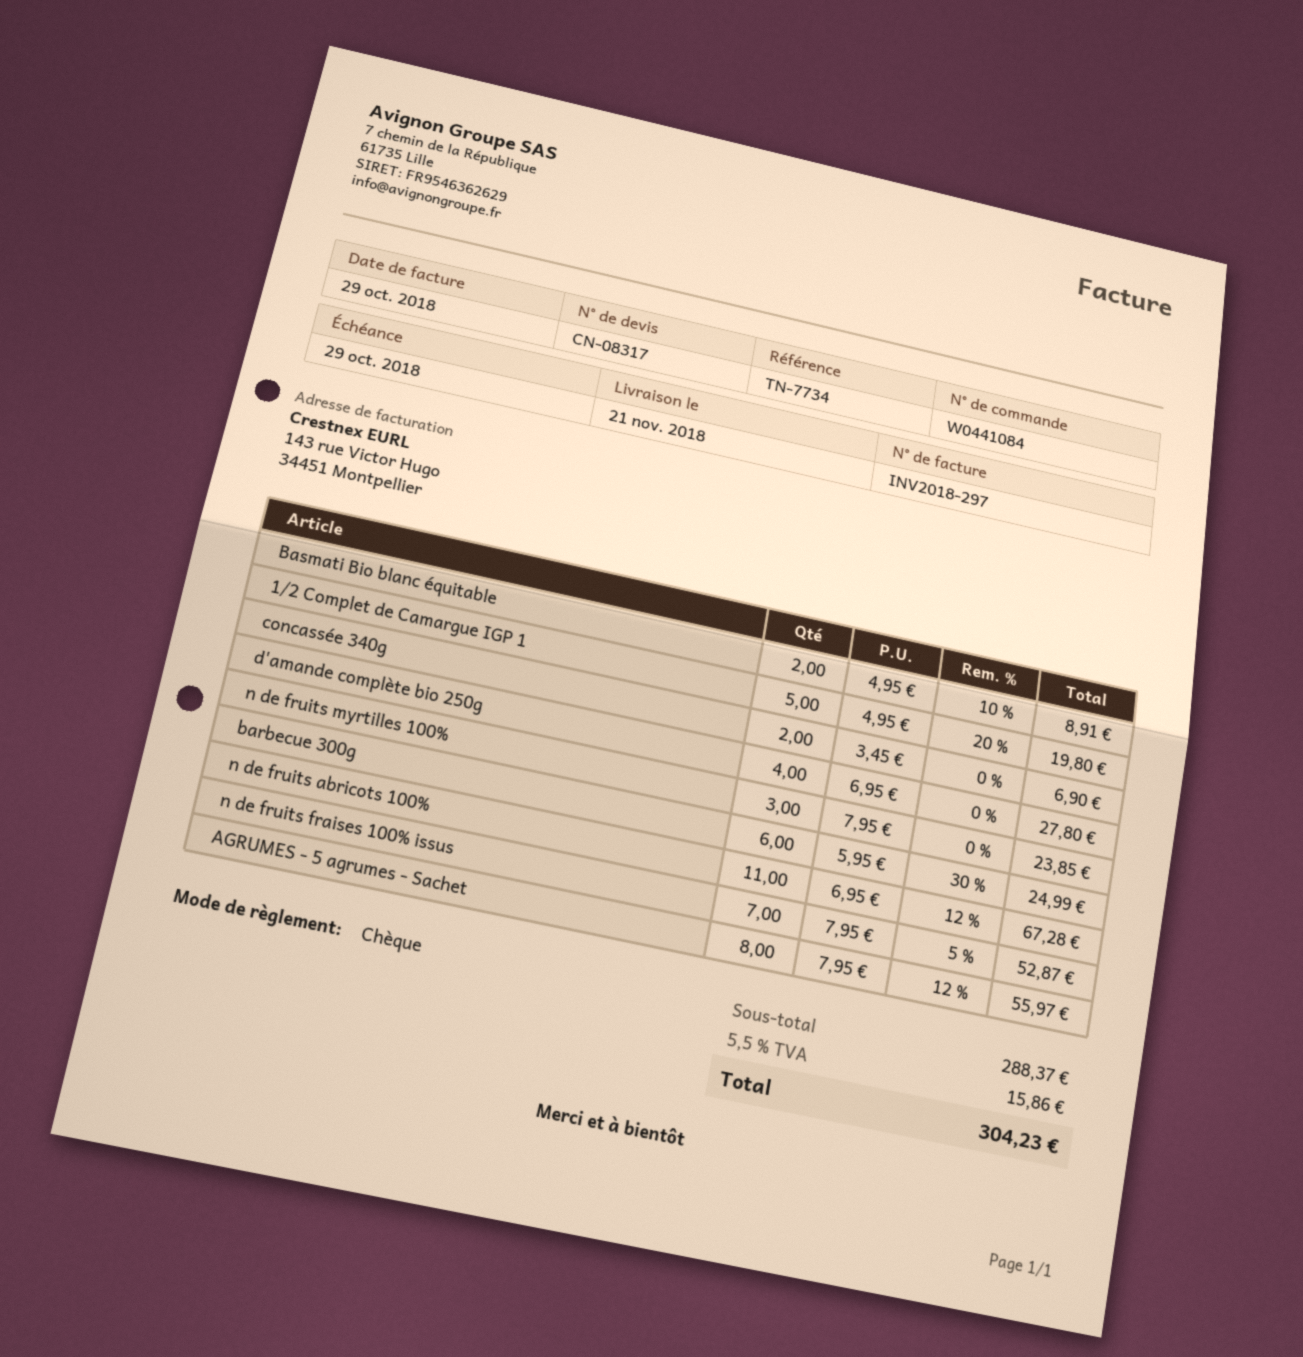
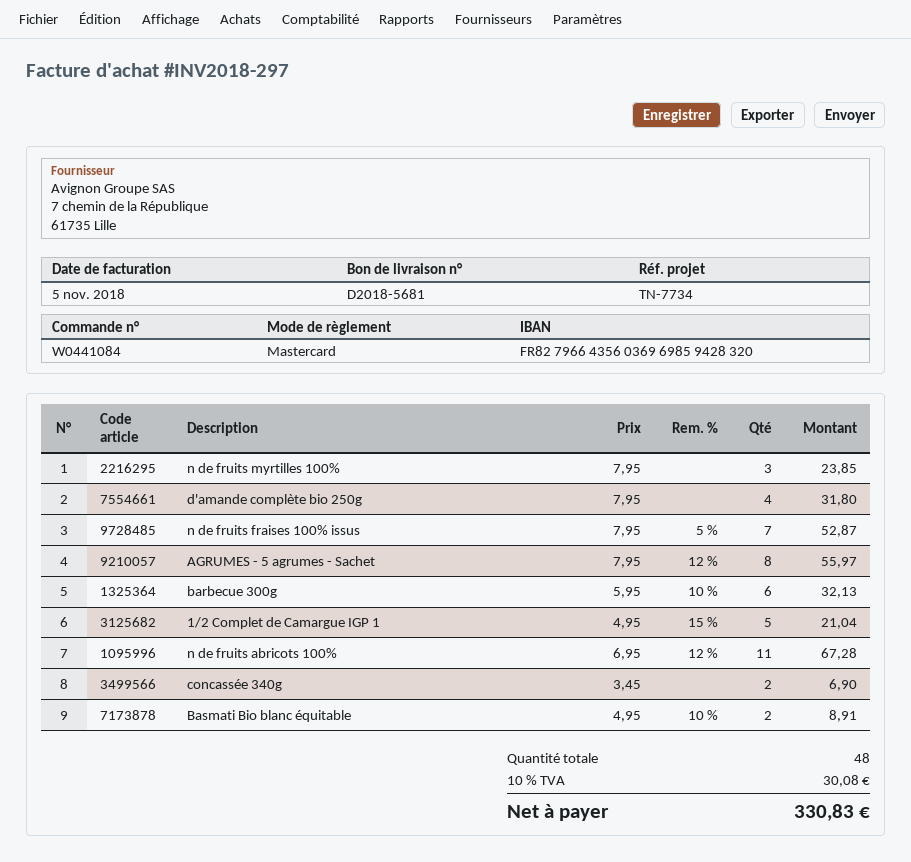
invoice date: 2018-10-29 -> 2018-11-05
payment method: cheque -> Mastercard
1/2 Complet de Camargue IGP 1: 5 x 4.95 - 20% = 19.80 -> 5 x 4.95 - 15% = 21.04
d'amande complète bio 250g: 4 x 6.95 = 27.80 -> 4 x 7.95 = 31.80
barbecue 300g: 6 x 5.95 - 30% = 24.99 -> 6 x 5.95 - 10% = 32.13
tax: 5.5% = 15.86 -> 10% = 30.08
total: 304.23 -> 330.83

